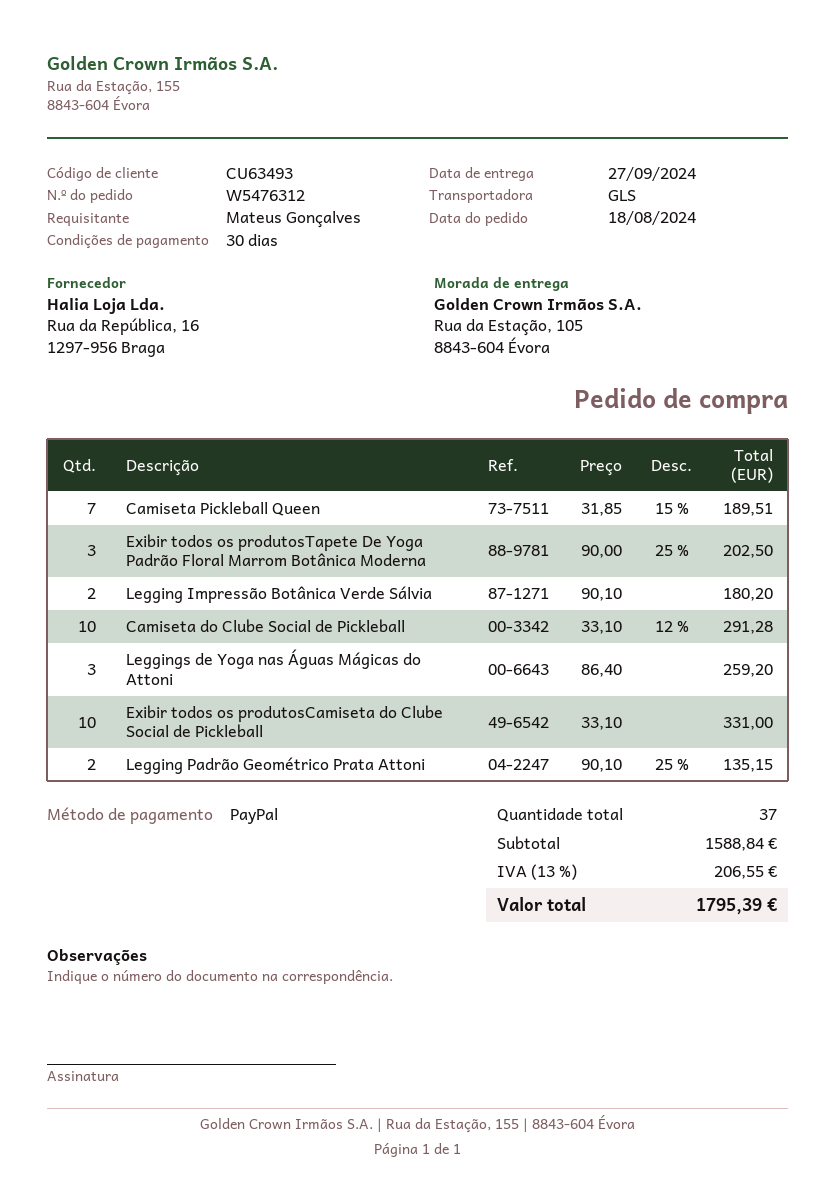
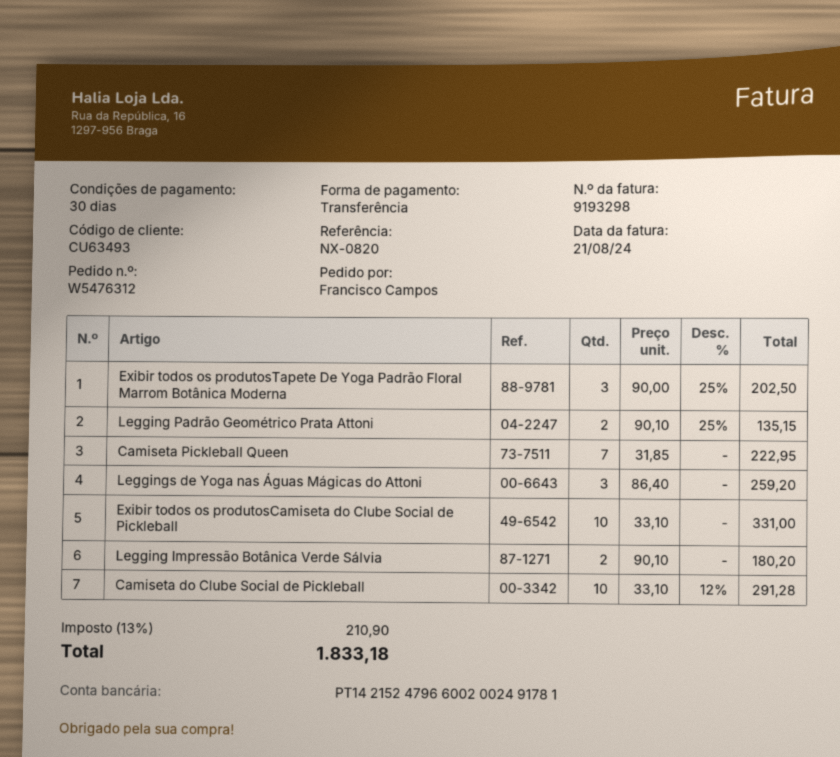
ordered by: Mateus Gonçalves -> Francisco Campos
payment method: PayPal -> bank transfer
Camiseta Pickleball Queen: 7 x 31.85 - 15% = 189.51 -> 7 x 31.85 = 222.95
tax: 13% = 206.55 -> 13% = 210.90
total: 1795.39 -> 1833.18

